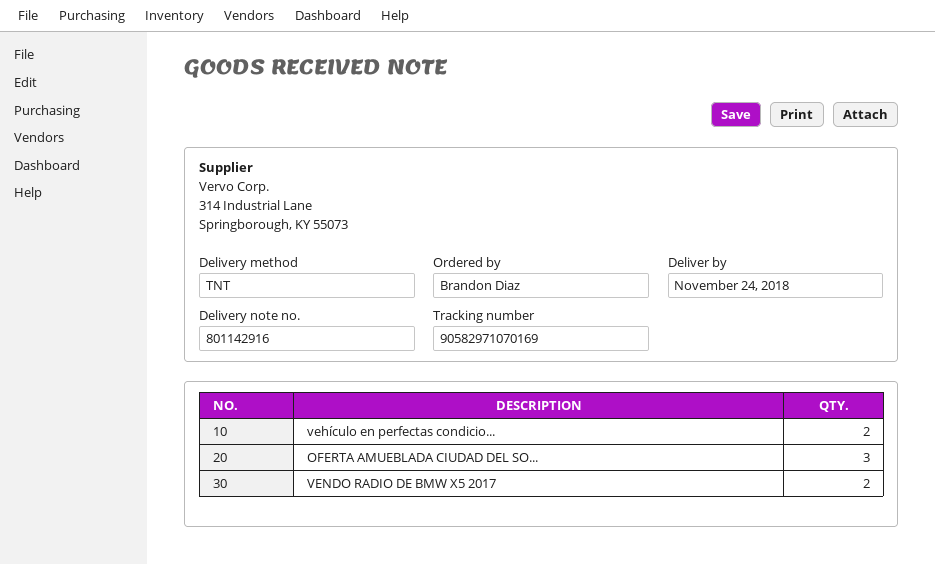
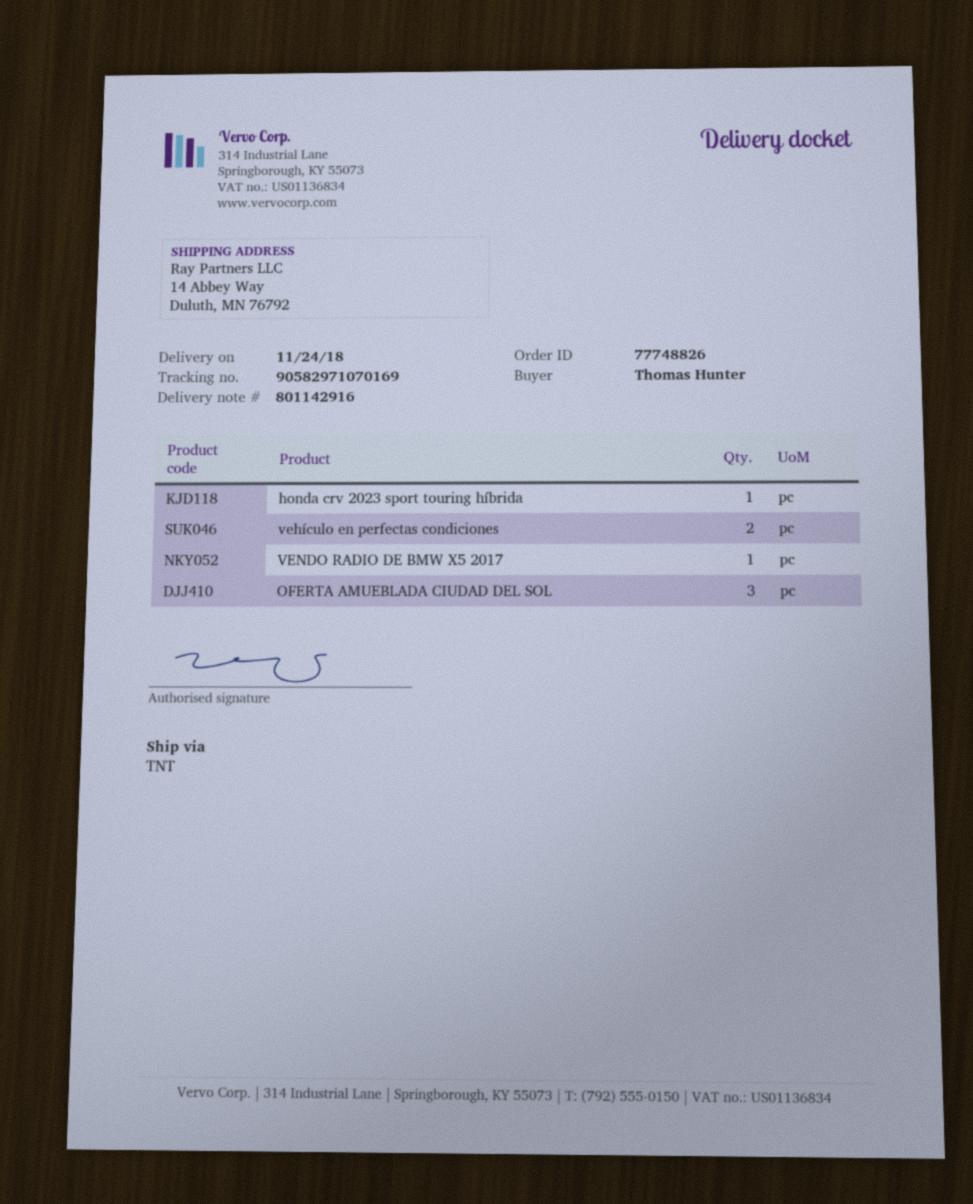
ordered by: Brandon Diaz -> Thomas Hunter
VENDO RADIO DE BMW X5 2017: 2 -> 1
honda crv 2023 sport touring híbrida: none -> 1

